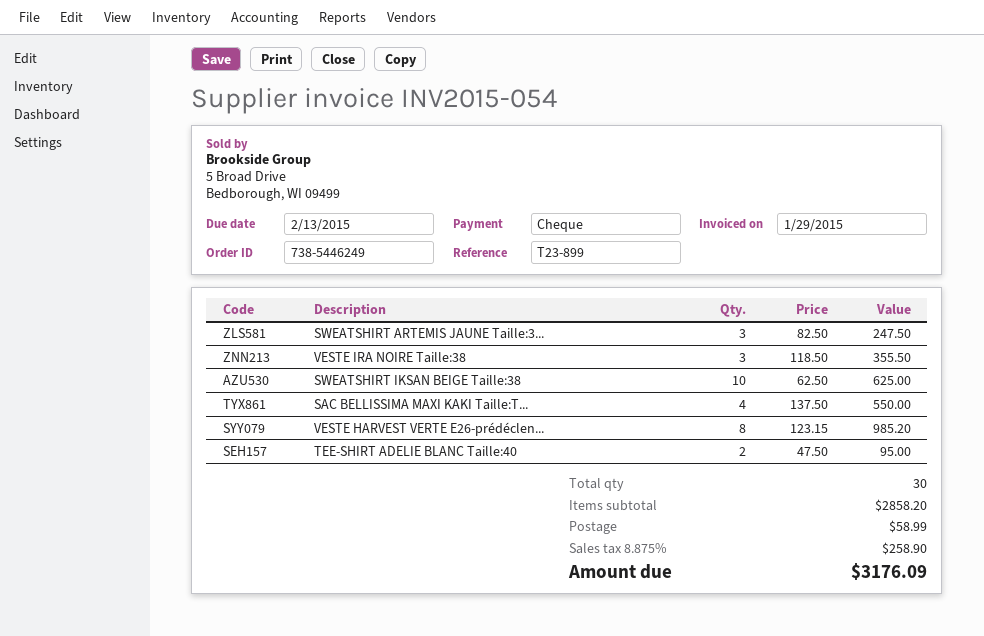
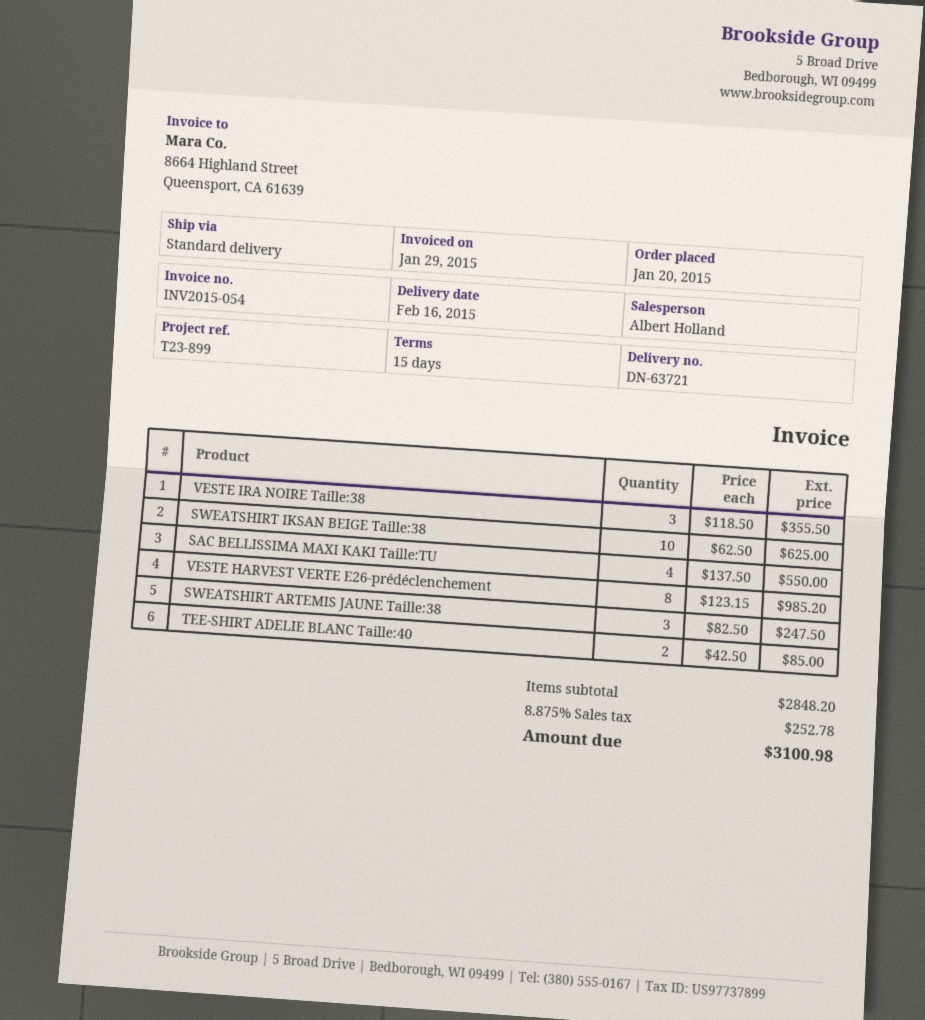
TEE-SHIRT ADELIE BLANC Taille:40: 2 x 47.50 = 95.00 -> 2 x 42.50 = 85.00
subtotal: 2858.20 -> 2848.20
shipping: 58.99 -> none
tax: 8.875% = 258.90 -> 8.875% = 252.78
total: 3176.09 -> 3100.98

